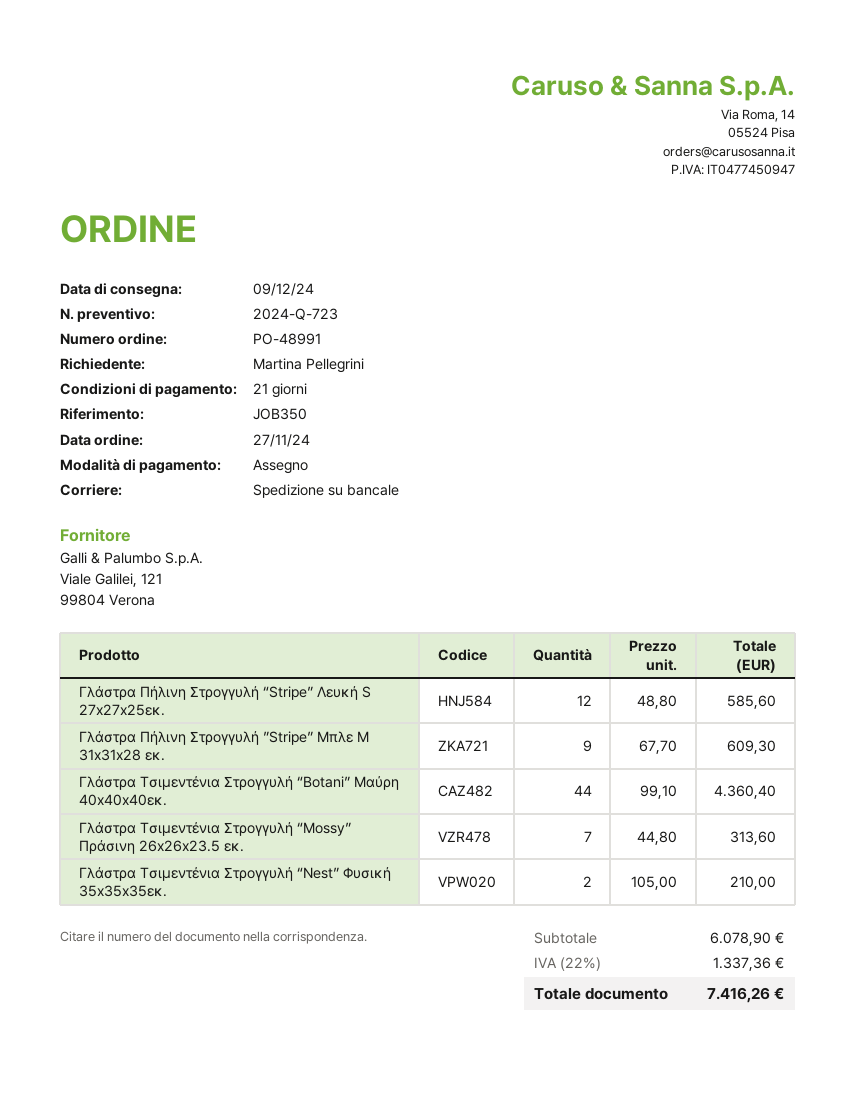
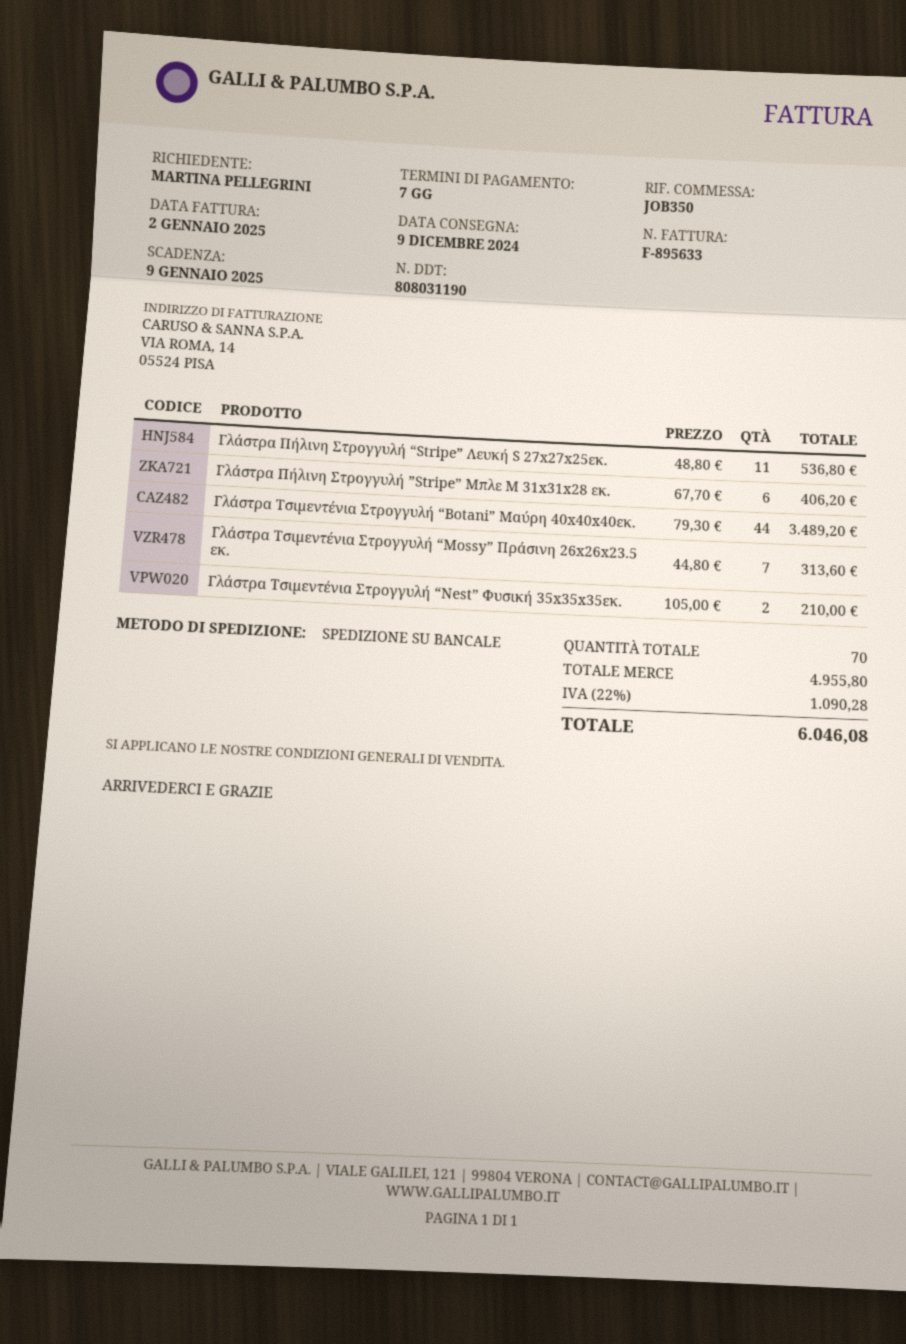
payment terms: 21 days -> 7 days
Γλάστρα Πήλινη Στρογγυλή “Stripe” Λευκή S 27x27x25εκ.: 12 x 48.80 = 585.60 -> 11 x 48.80 = 536.80
Γλάστρα Πήλινη Στρογγυλή ”Stripe” Μπλε M 31x31x28 εκ.: 9 x 67.70 = 609.30 -> 6 x 67.70 = 406.20
Γλάστρα Τσιμεντένια Στρογγυλή “Botani” Μαύρη 40x40x40εκ.: 44 x 99.10 = 4360.40 -> 44 x 79.30 = 3489.20
subtotal: 6078.90 -> 4955.80
tax: 22% = 1337.36 -> 22% = 1090.28
total: 7416.26 -> 6046.08

